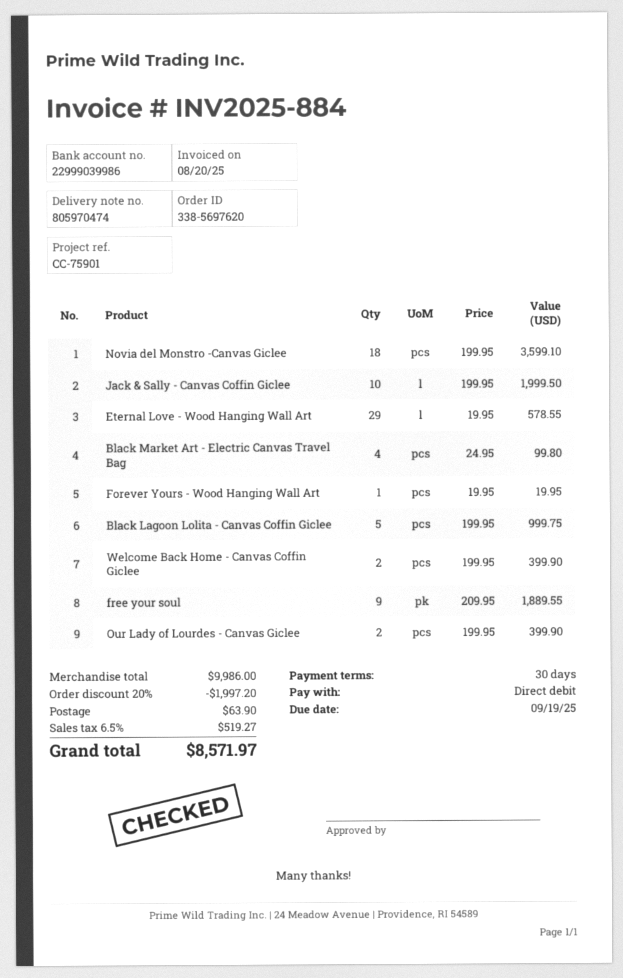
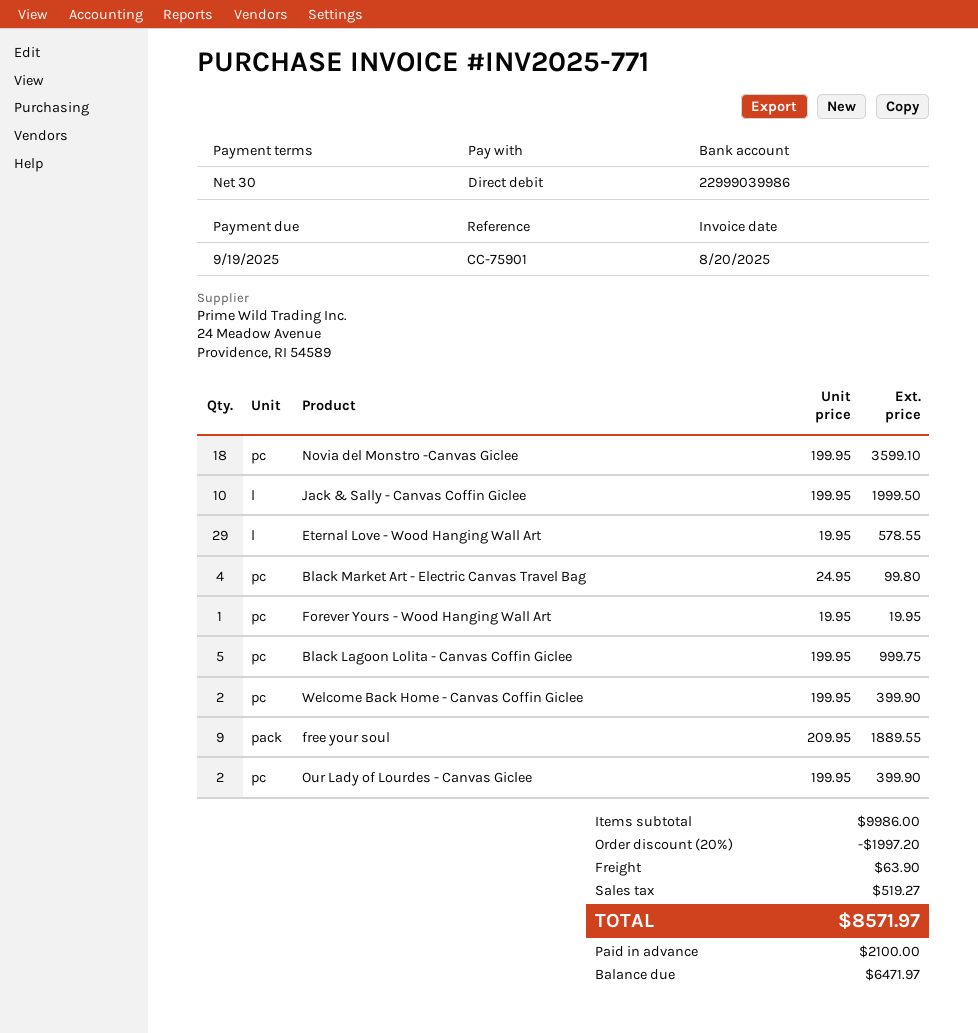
invoice number: INV2025-884 -> INV2025-771

